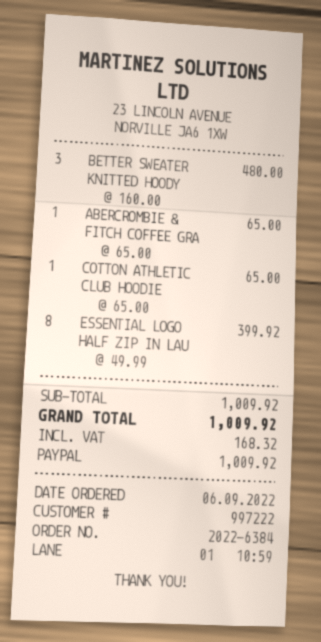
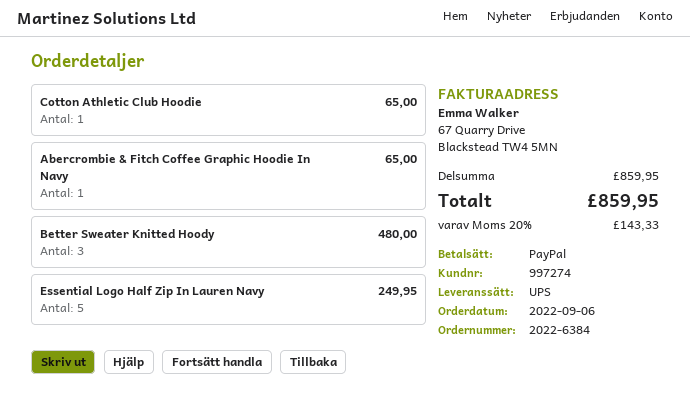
customer number: 997222 -> 997274
ESSENTIAL LOGO HALF ZIP IN LAU: 8 for 399.92 -> 5 for 249.95
subtotal: 1009.92 -> 859.95
tax: 168.32 -> 143.33
total: 1009.92 -> 859.95

